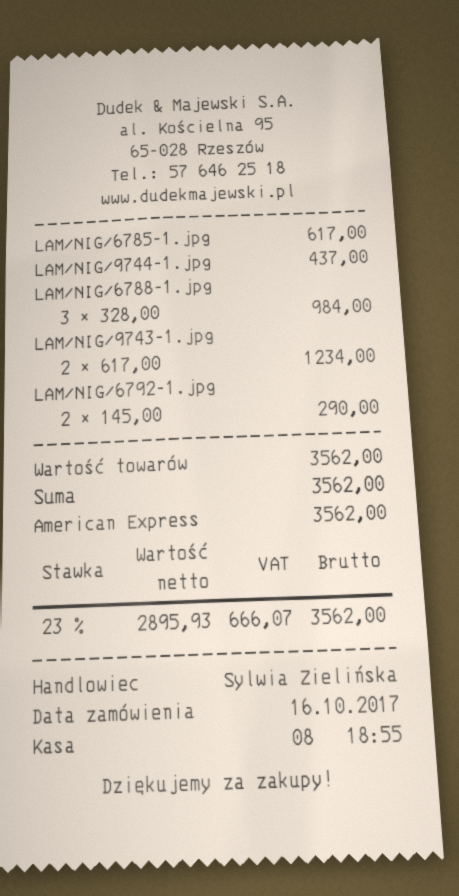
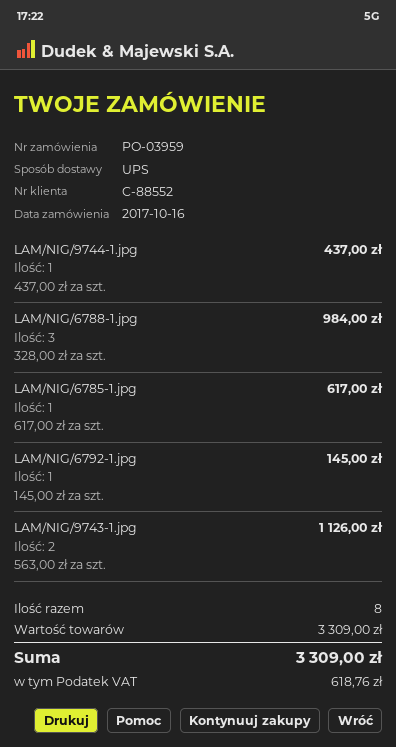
LAM/NIG/9743-1.jpg: 2 x 617.00 = 1234.00 -> 2 x 563.00 = 1126.00
LAM/NIG/6792-1.jpg: 2 x 145.00 = 290.00 -> 1 x 145.00 = 145.00
subtotal: 3562.00 -> 3309.00
tax: 666.07 -> 618.76
total: 3562.00 -> 3309.00

